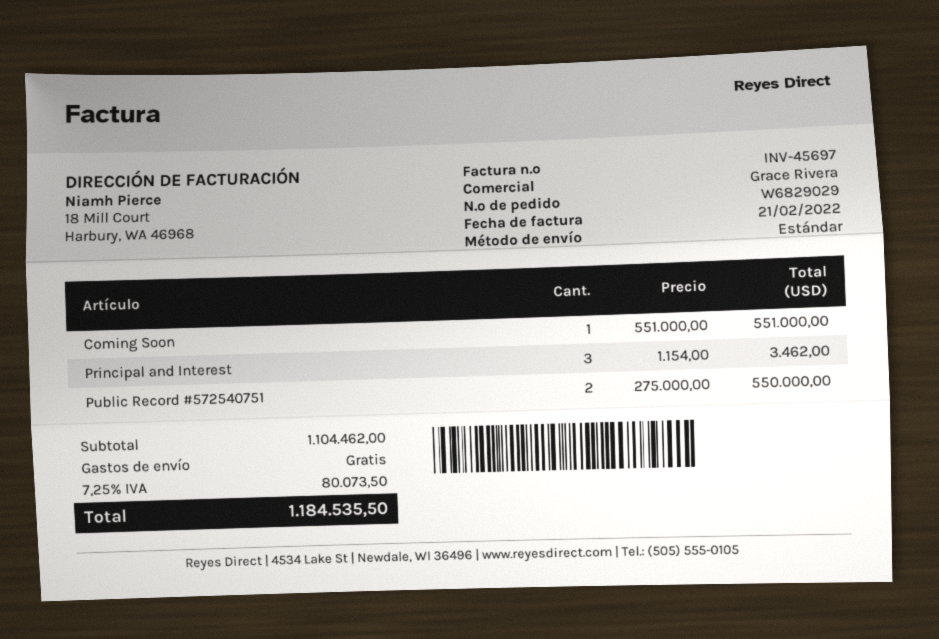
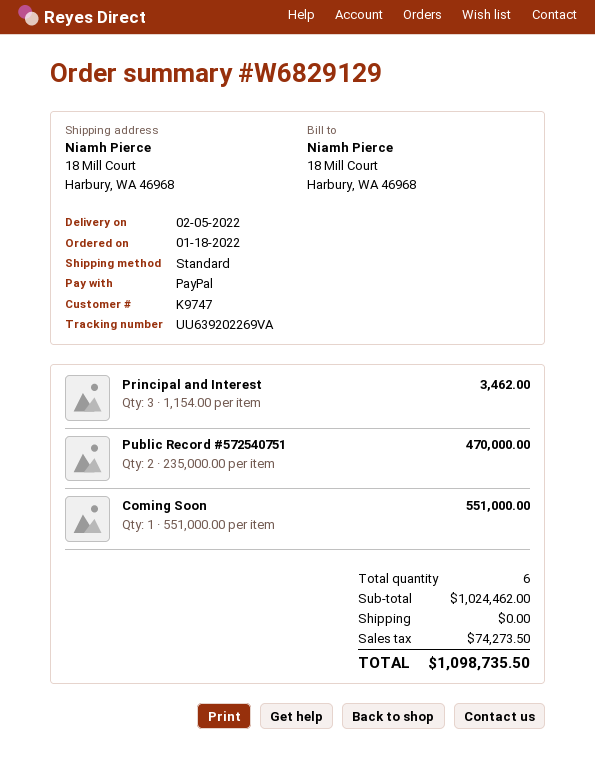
order number: W6829029 -> W6829129
Public Record #572540751: 2 x 275000.00 = 550000.00 -> 2 x 235000.00 = 470000.00
subtotal: 1104462.00 -> 1024462.00
tax: 80073.50 -> 74273.50
total: 1184535.50 -> 1098735.50

